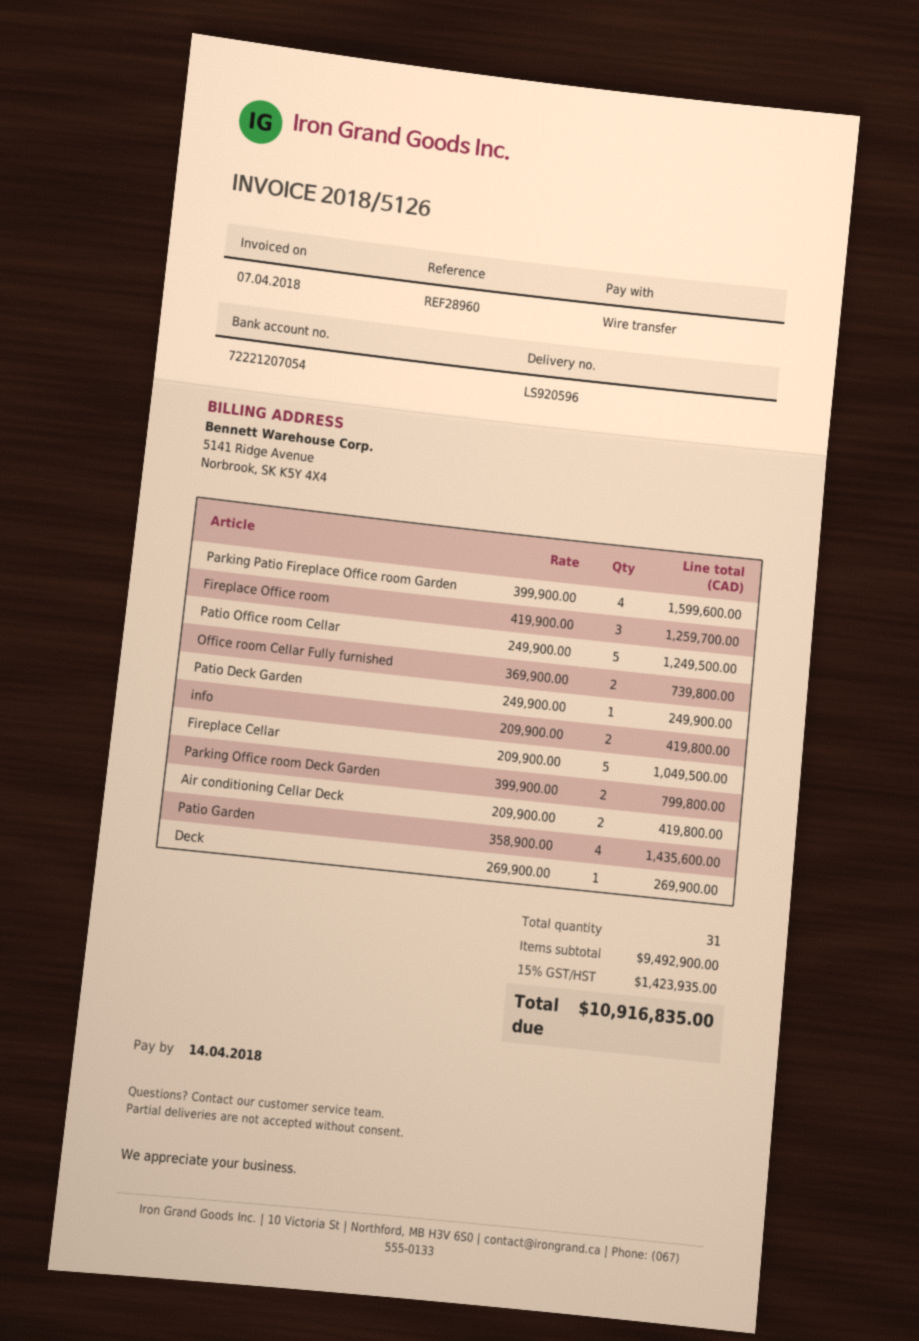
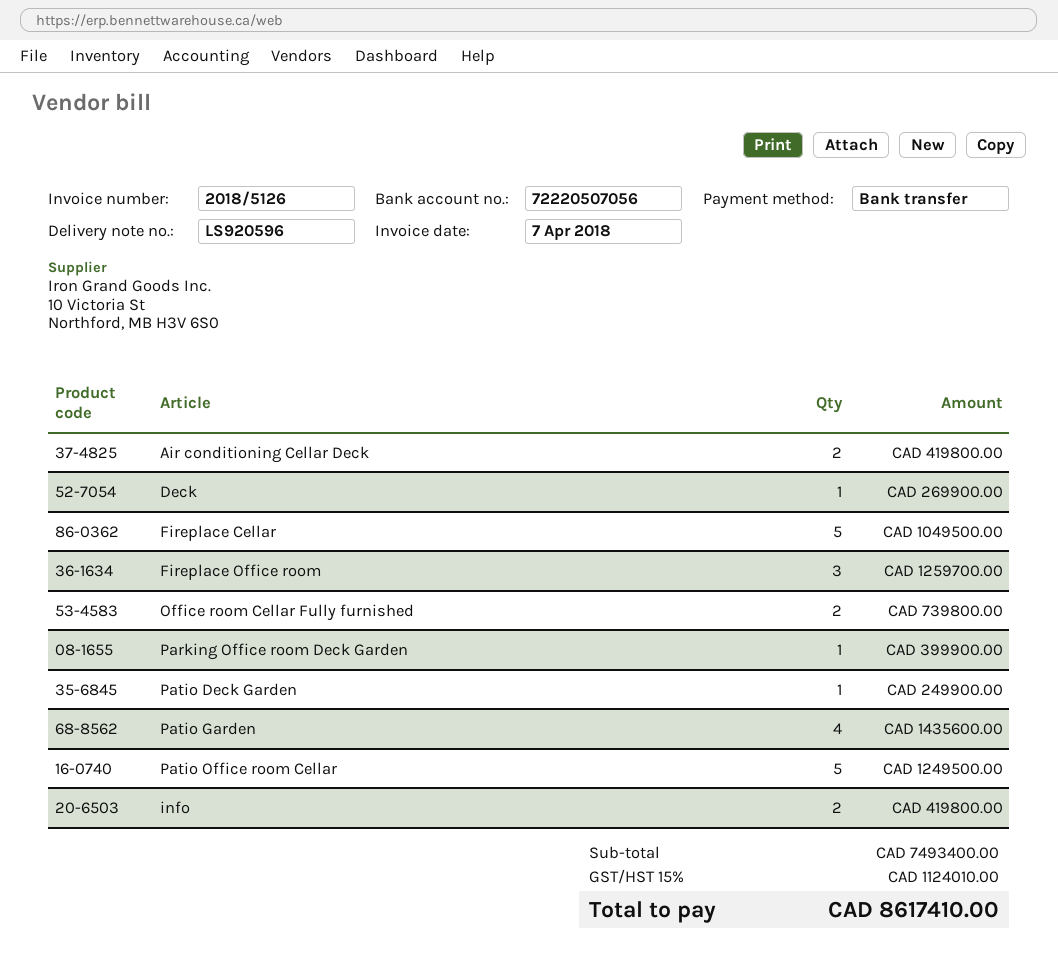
bank account: 72221207054 -> 72220507056
Parking Patio Fireplace Office room Garden: 4 for 1599600.00 -> none
Parking Office room Deck Garden: 2 for 799800.00 -> 1 for 399900.00
subtotal: 9492900.00 -> 7493400.00
tax: 15% = 1423935.00 -> 15% = 1124010.00
total: 10916835.00 -> 8617410.00

